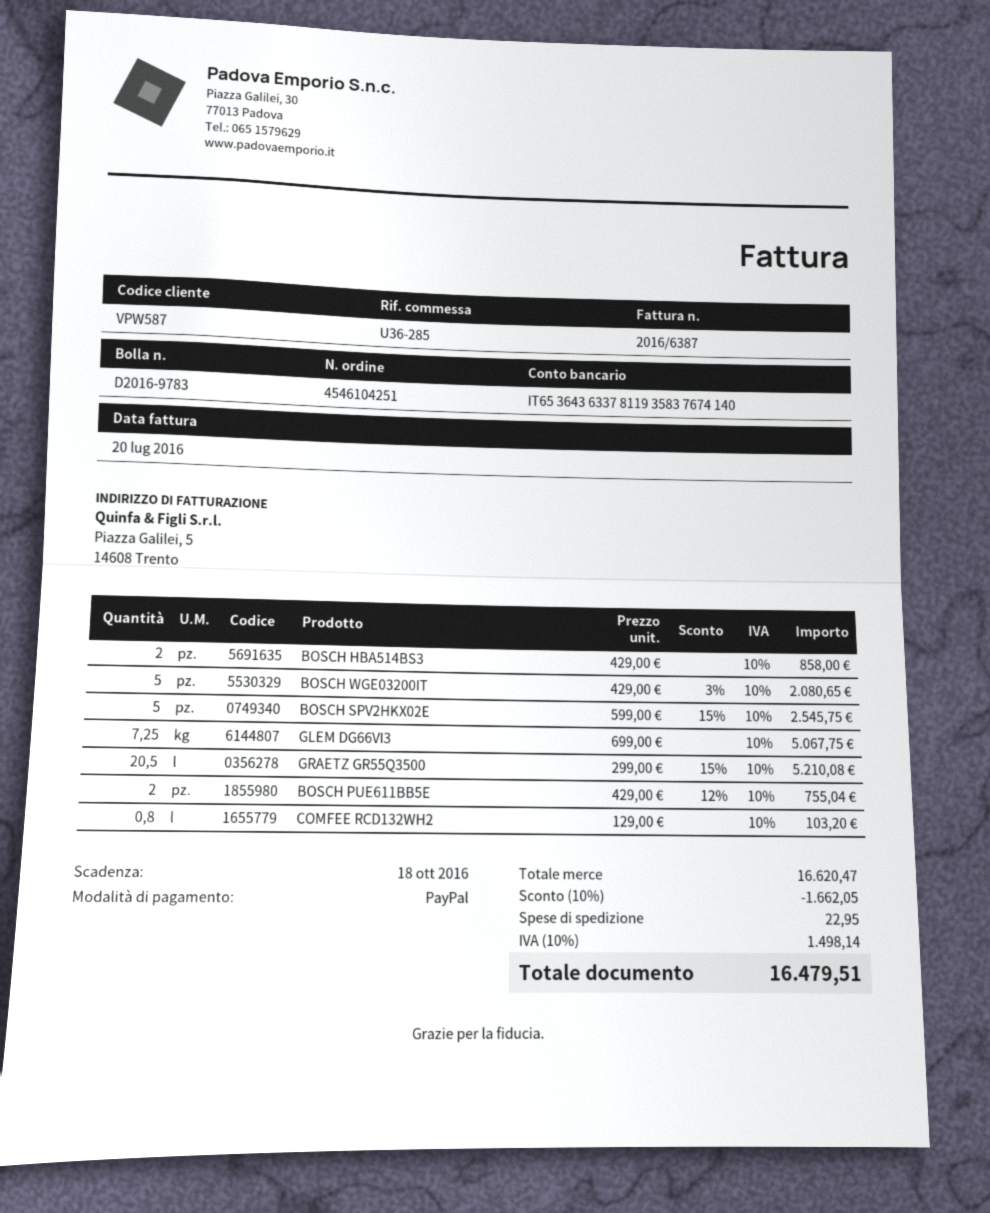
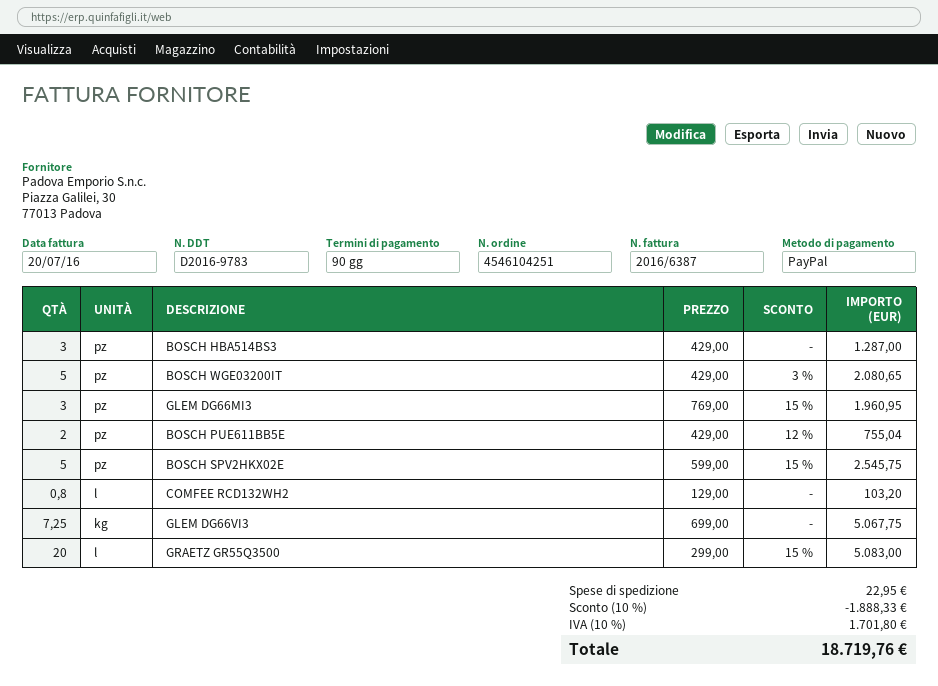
BOSCH HBA514BS3: 2 x 429.00 = 858.00 -> 3 x 429.00 = 1287.00
GRAETZ GR55Q3500: 20.5 x 299.00 - 15% = 5210.08 -> 20 x 299.00 - 15% = 5083.00
GLEM DG66MI3: none -> 3 x 769.00 - 15% = 1960.95
discount: 10% = 1662.05 -> 10% = 1888.33
tax: 10% = 1498.14 -> 10% = 1701.80
total: 16479.51 -> 18719.76

